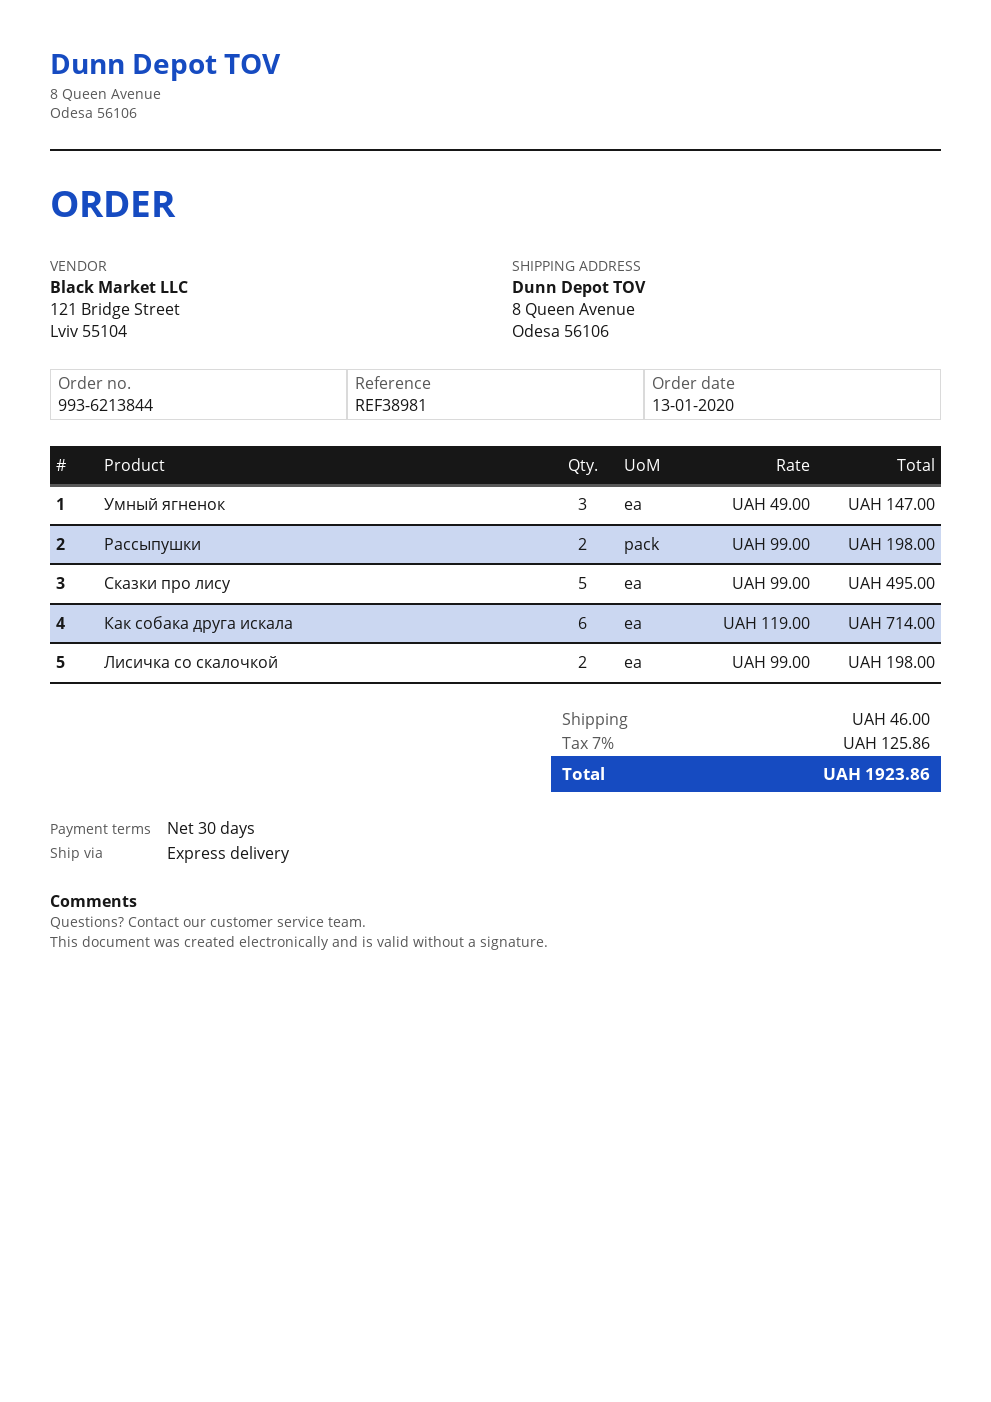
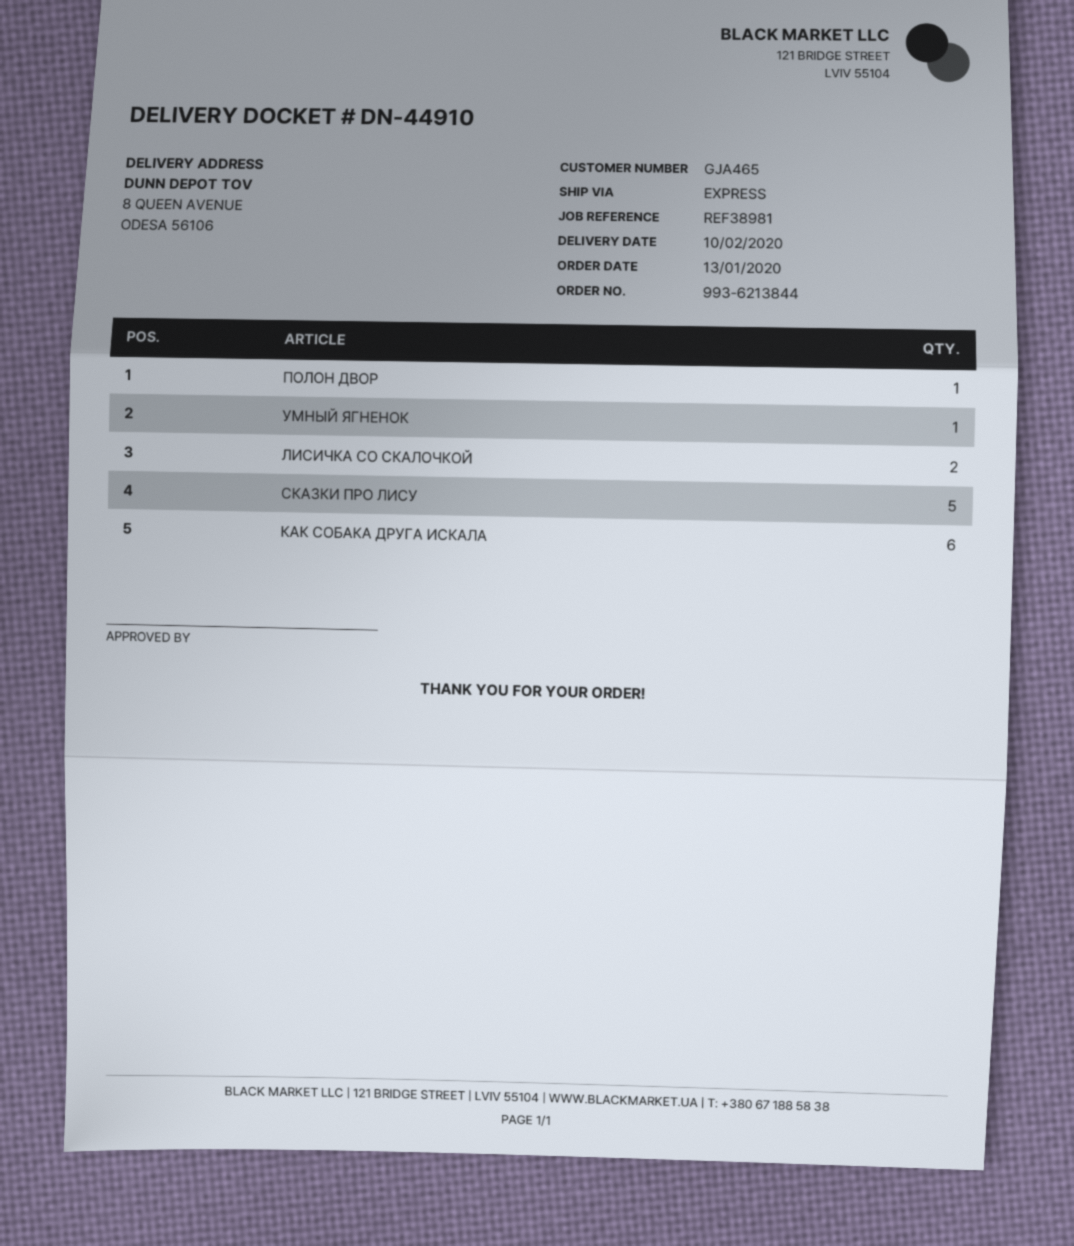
Умный ягненок: 3 -> 1
Рассыпушки: 2 -> none
ПОЛОН ДВОР: none -> 1

